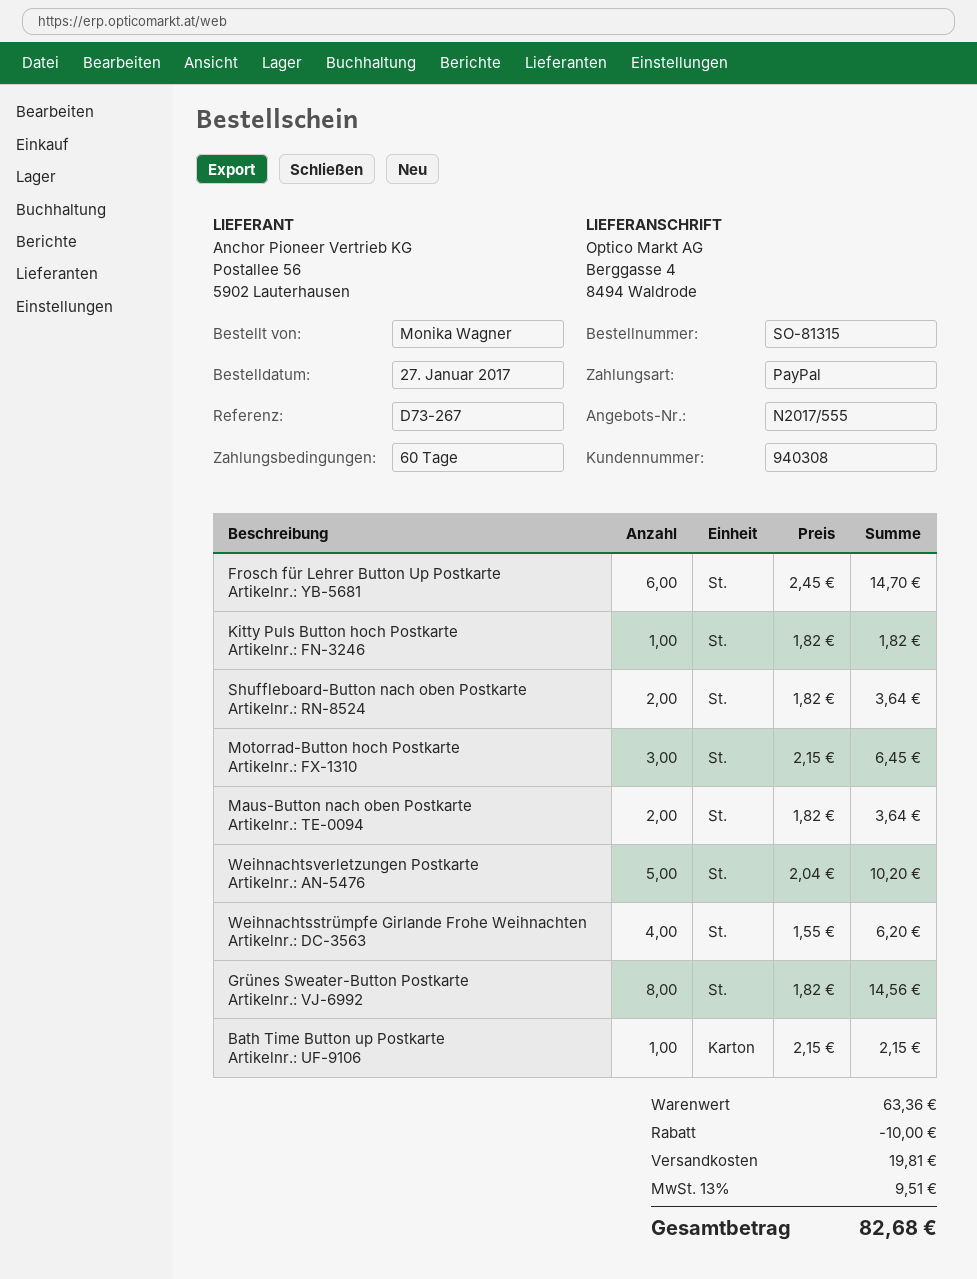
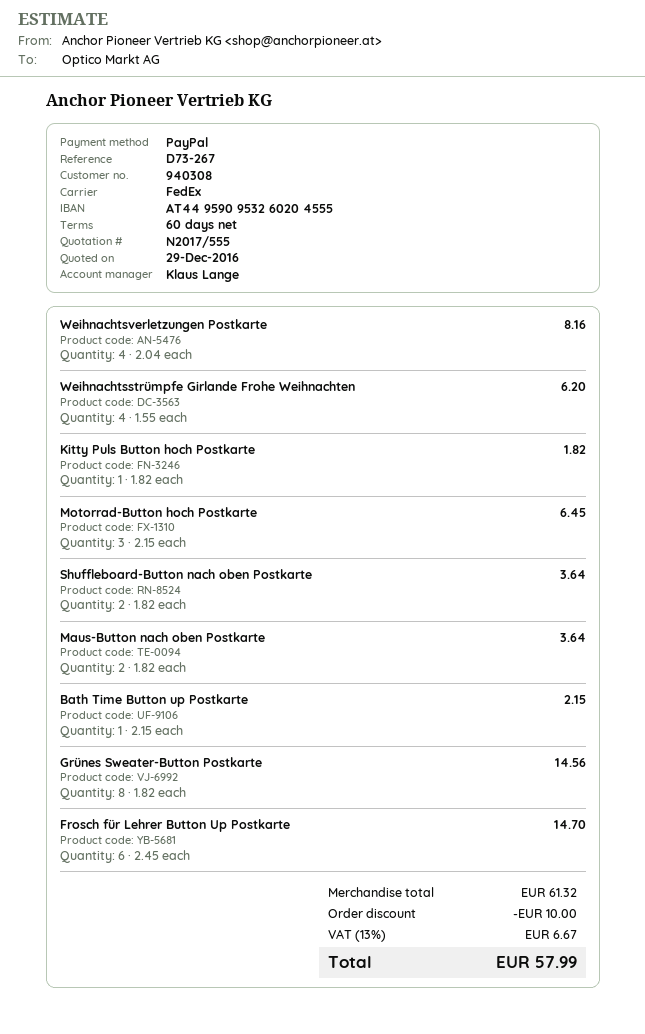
Weihnachtsverletzungen Postkarte: 5 x 2.04 = 10.20 -> 4 x 2.04 = 8.16
subtotal: 63.36 -> 61.32
shipping: 19.81 -> none
tax: 13% = 9.51 -> 13% = 6.67
total: 82.68 -> 57.99

